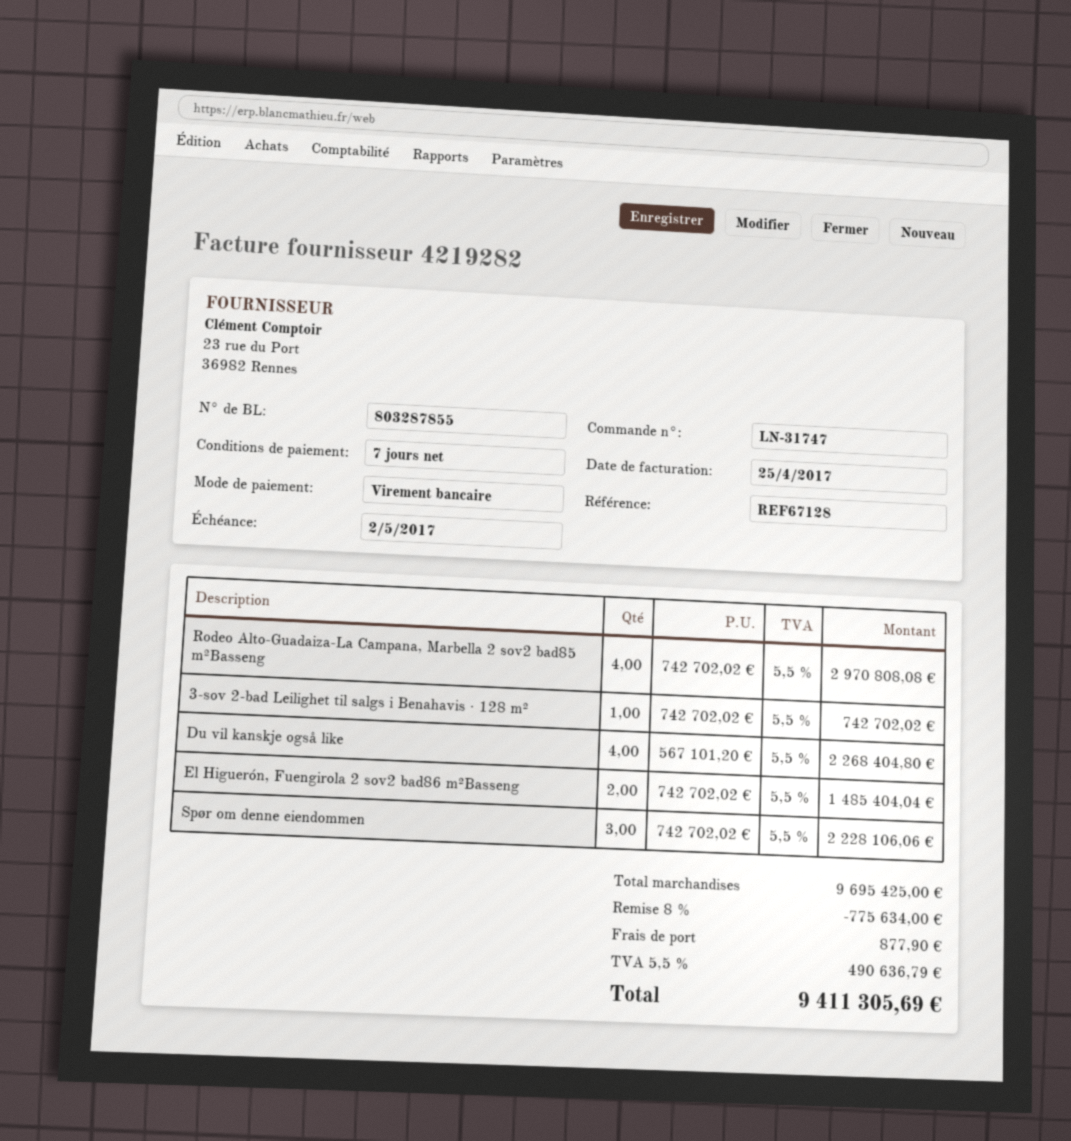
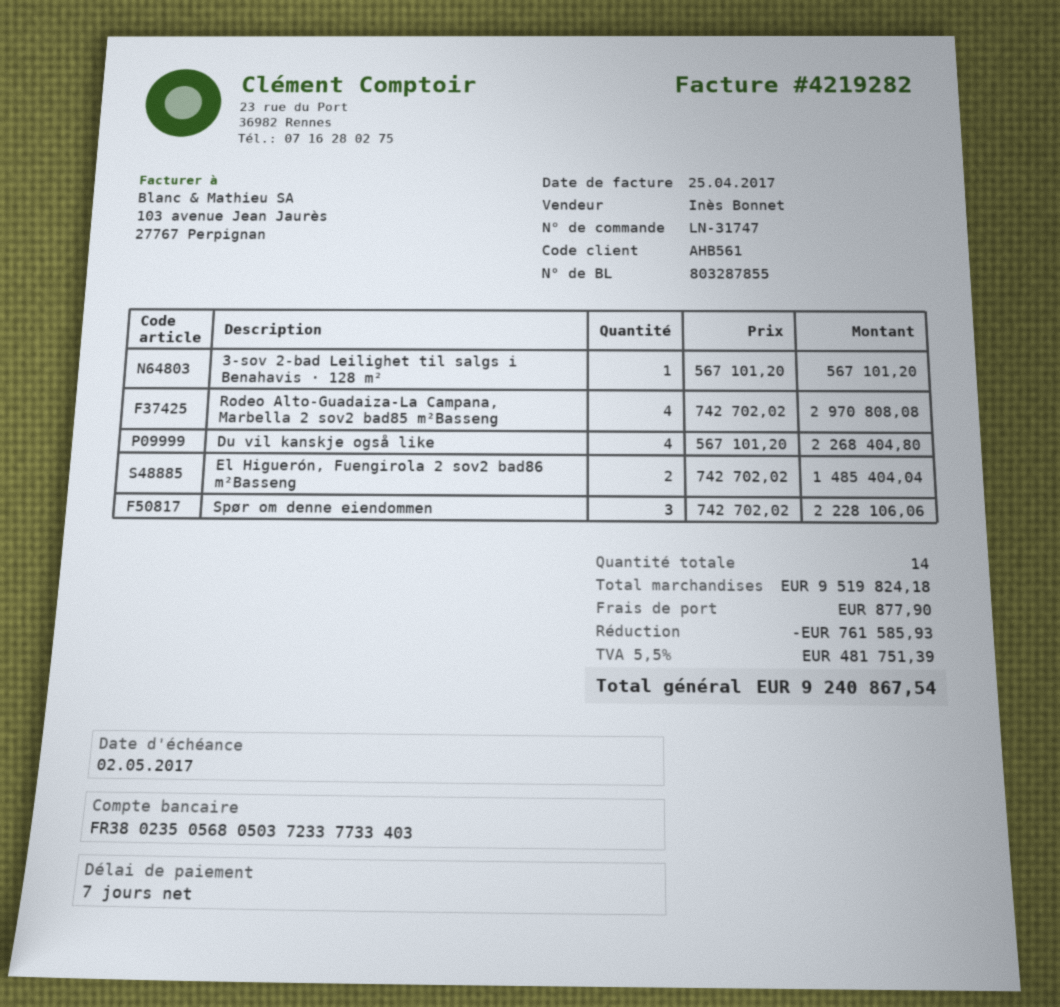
3-sov 2-bad Leilighet til salgs i Benahavis · 128 m²: 1 x 742702.02 = 742702.02 -> 1 x 567101.20 = 567101.20
subtotal: 9695425.00 -> 9519824.18
discount: 775634.00 -> 761585.93
tax: 5.5% = 490636.79 -> 5.5% = 481751.39
total: 9411305.69 -> 9240867.54

